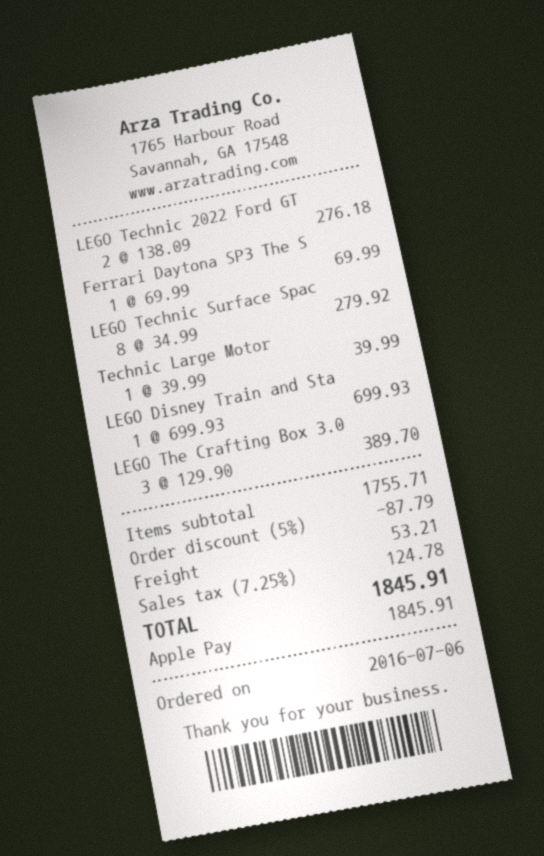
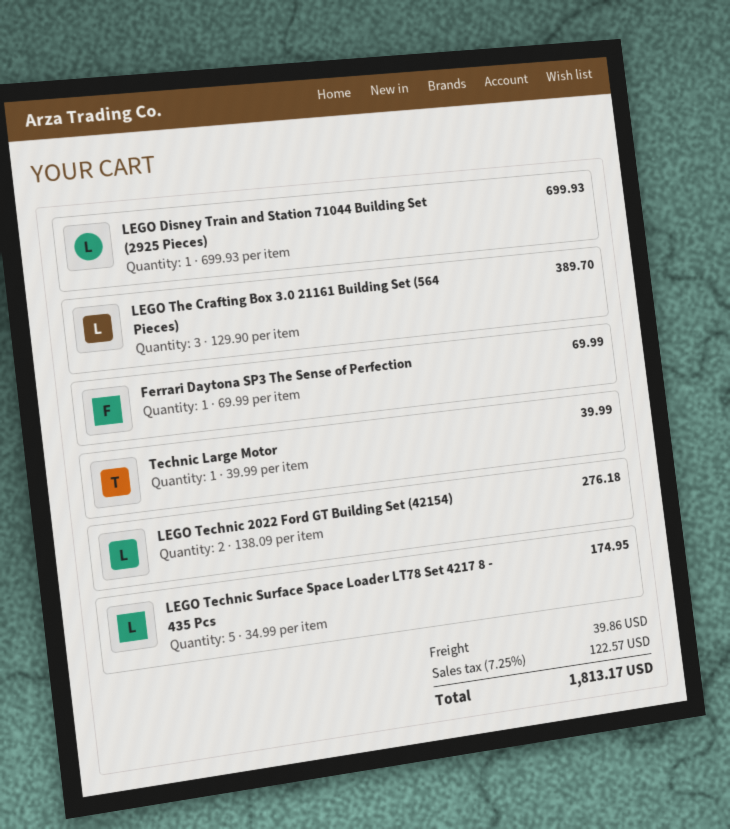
LEGO Technic Surface Spac: 8 x 34.99 = 279.92 -> 5 x 34.99 = 174.95
discount: 5% = 87.79 -> none
shipping: 53.21 -> 39.86
tax: 7.25% = 124.78 -> 7.25% = 122.57
total: 1845.91 -> 1813.17

